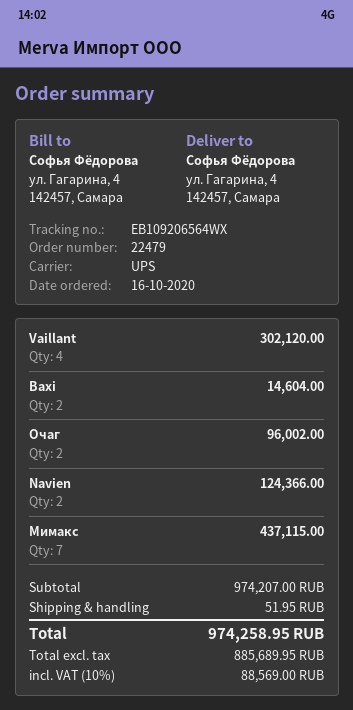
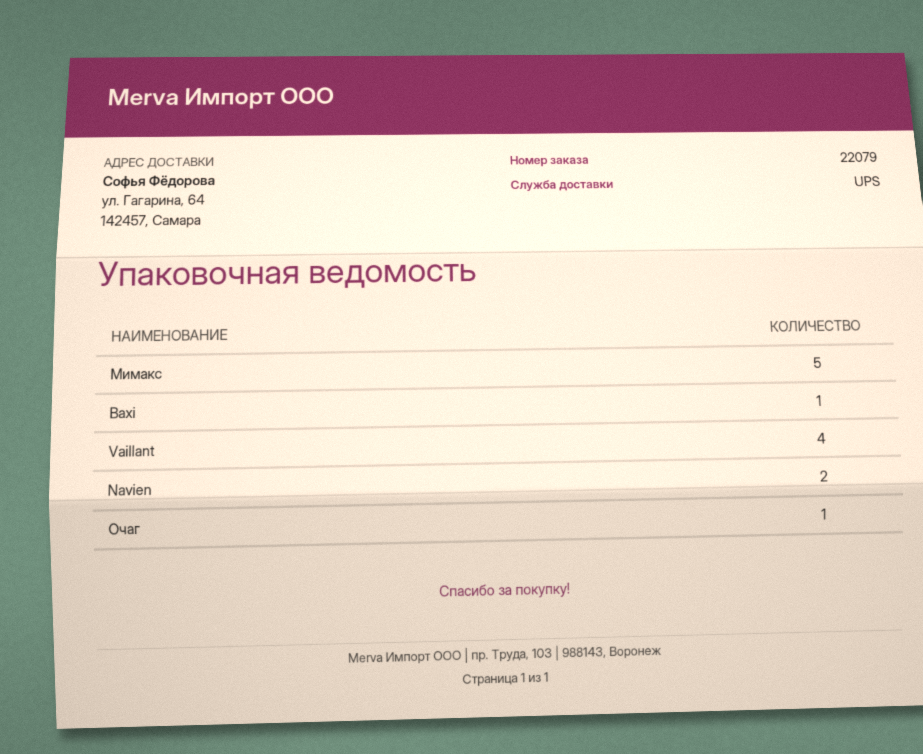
order number: 22479 -> 22079
ship to: ул. Гагарина, 4, 142457, Самара -> ул. Гагарина, 64, 142457, Самара
Baxi: 2 -> 1
Очаг: 2 -> 1
Мимакс: 7 -> 5

